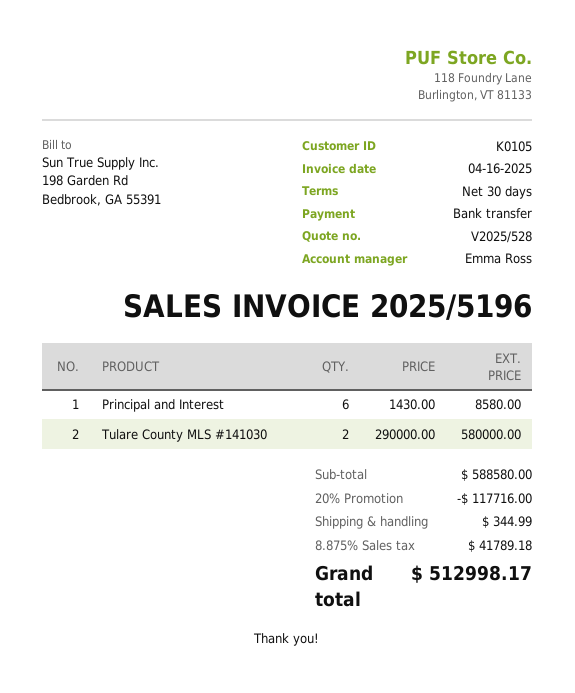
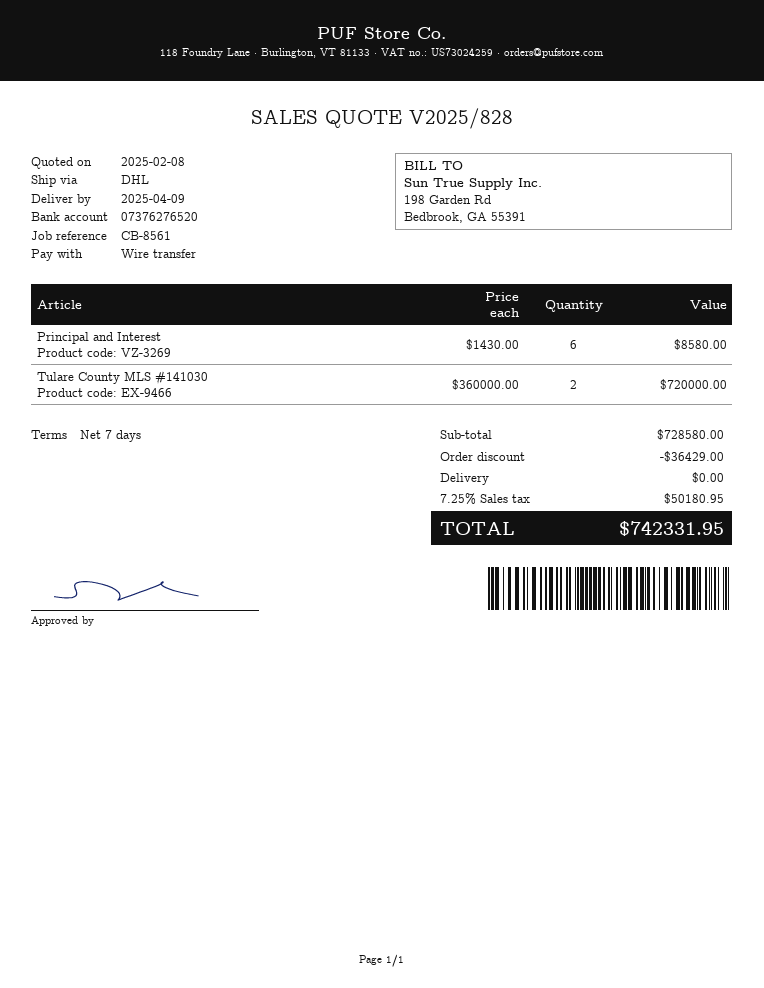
quote number: V2025/528 -> V2025/828
payment terms: 30 days -> 7 days
Tulare County MLS #141030: 2 x 290000.00 = 580000.00 -> 2 x 360000.00 = 720000.00
subtotal: 588580.00 -> 728580.00
discount: 117716.00 -> 36429.00
shipping: 344.99 -> 0.00
tax: 8.875% = 41789.18 -> 7.25% = 50180.95
total: 512998.17 -> 742331.95

